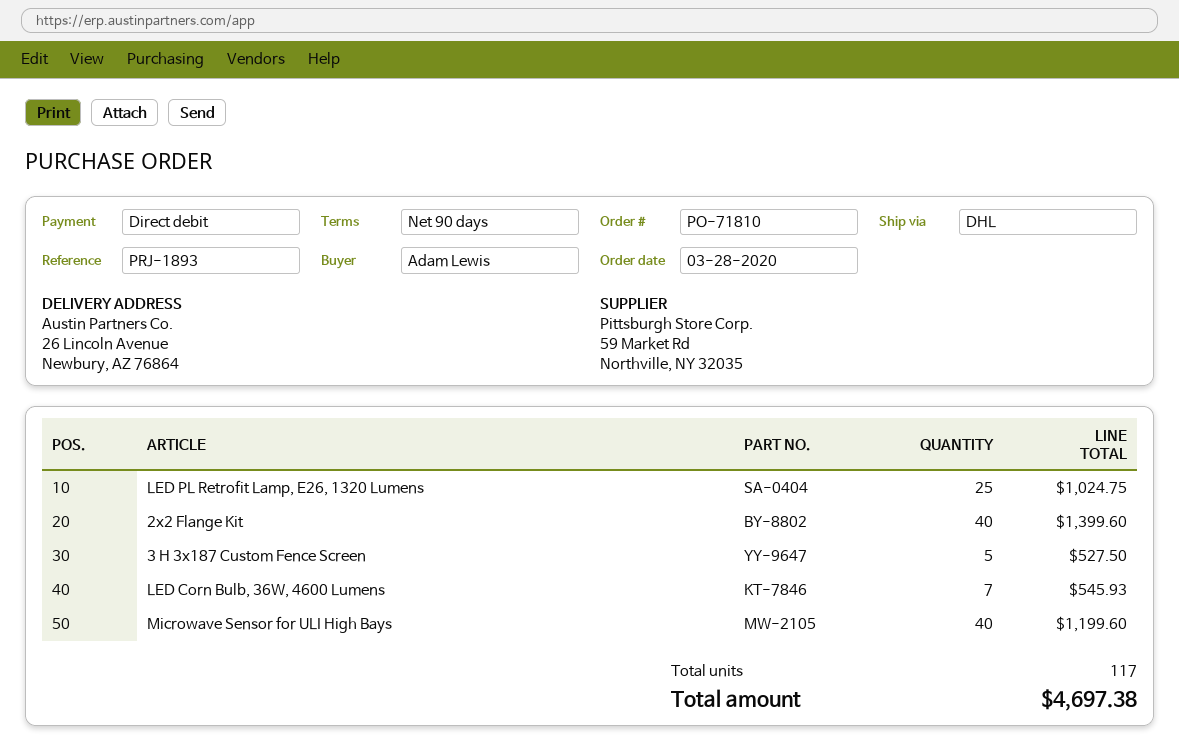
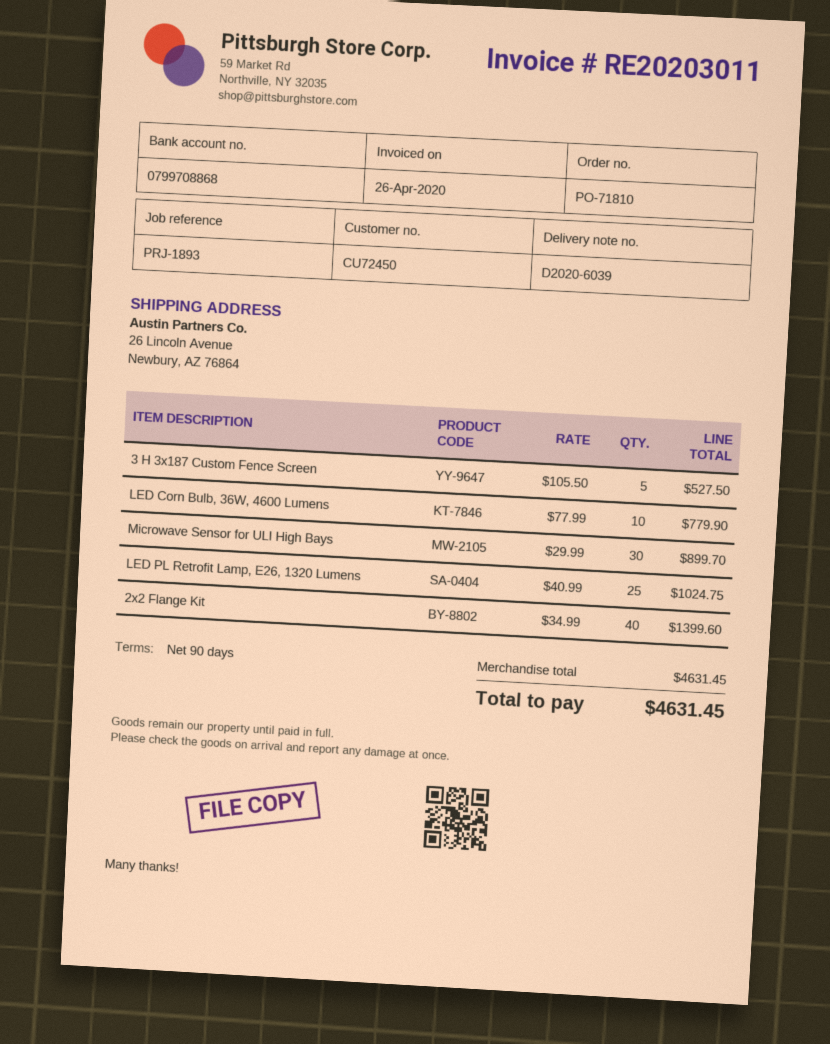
LED Corn Bulb, 36W, 4600 Lumens: 7 for 545.93 -> 10 for 779.90
Microwave Sensor for ULI High Bays: 40 for 1199.60 -> 30 for 899.70
total: 4697.38 -> 4631.45

